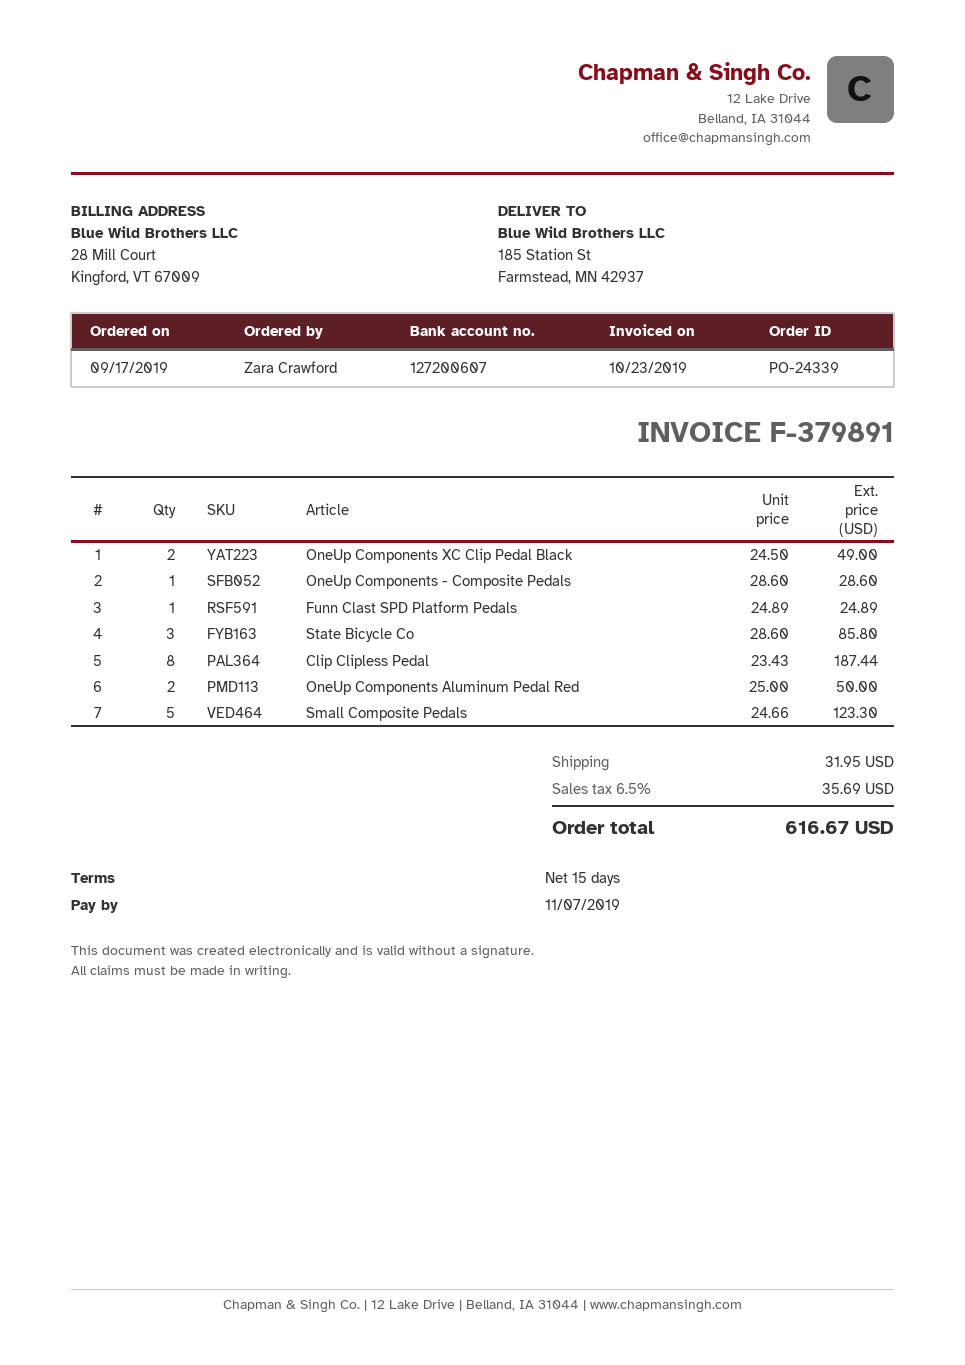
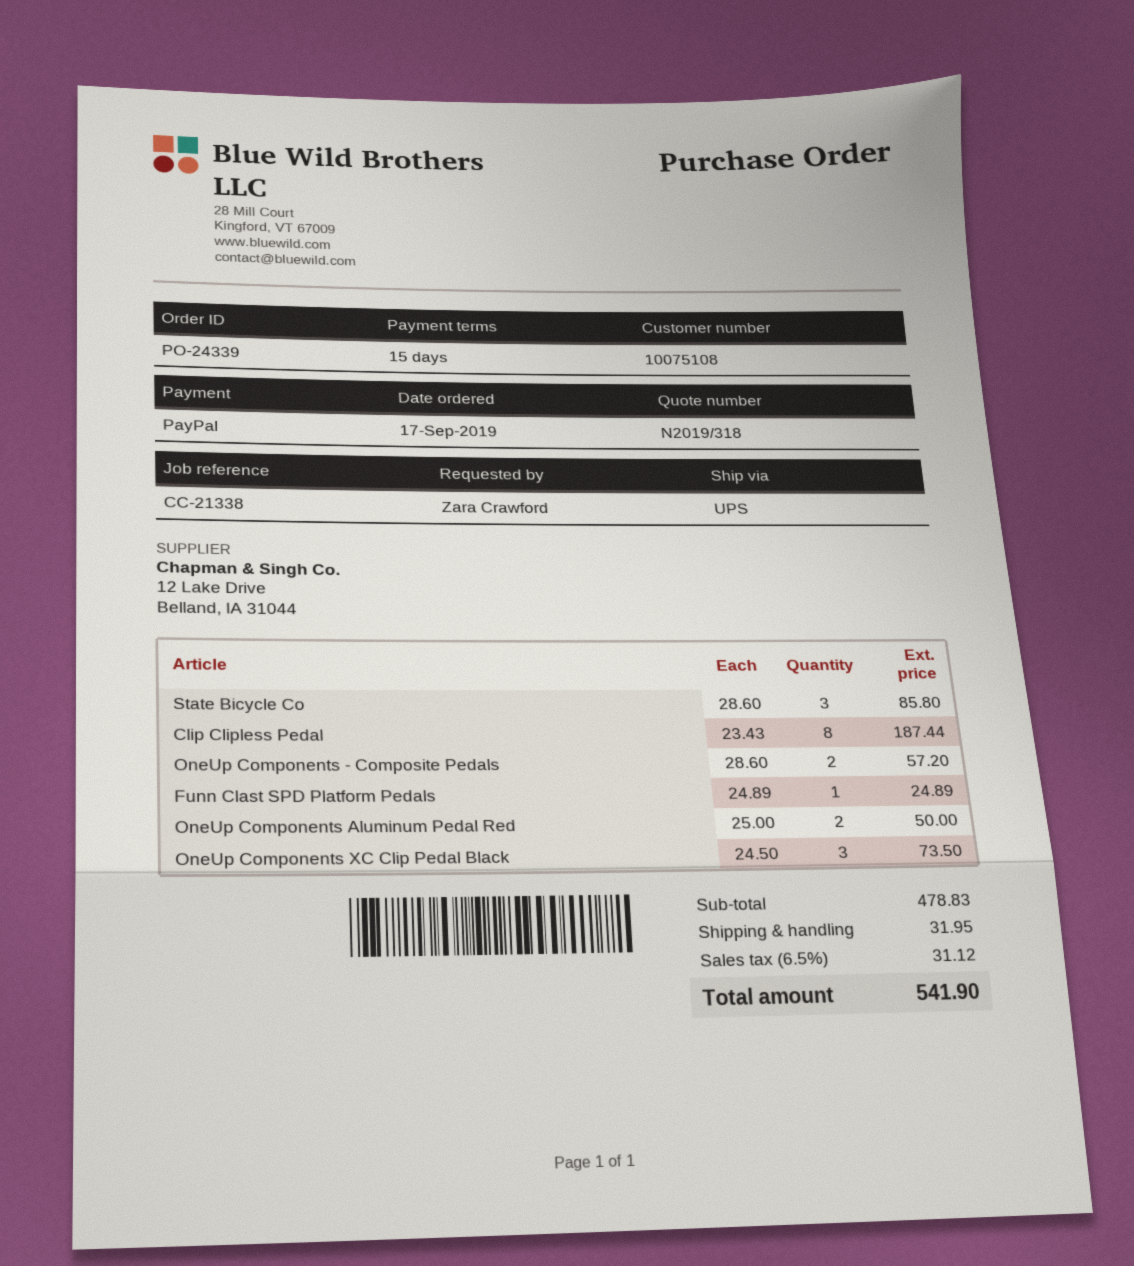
OneUp Components XC Clip Pedal Black: 2 x 24.50 = 49.00 -> 3 x 24.50 = 73.50
OneUp Components - Composite Pedals: 1 x 28.60 = 28.60 -> 2 x 28.60 = 57.20
Small Composite Pedals: 5 x 24.66 = 123.30 -> none
tax: 6.5% = 35.69 -> 6.5% = 31.12
total: 616.67 -> 541.90

